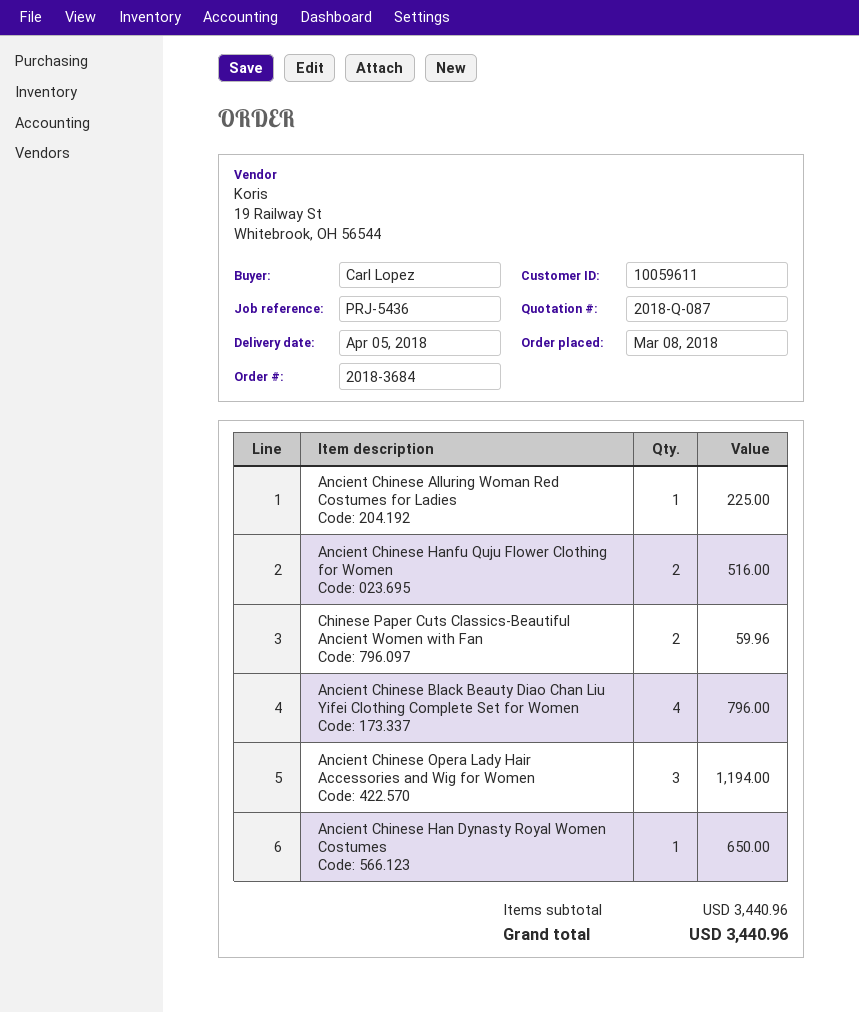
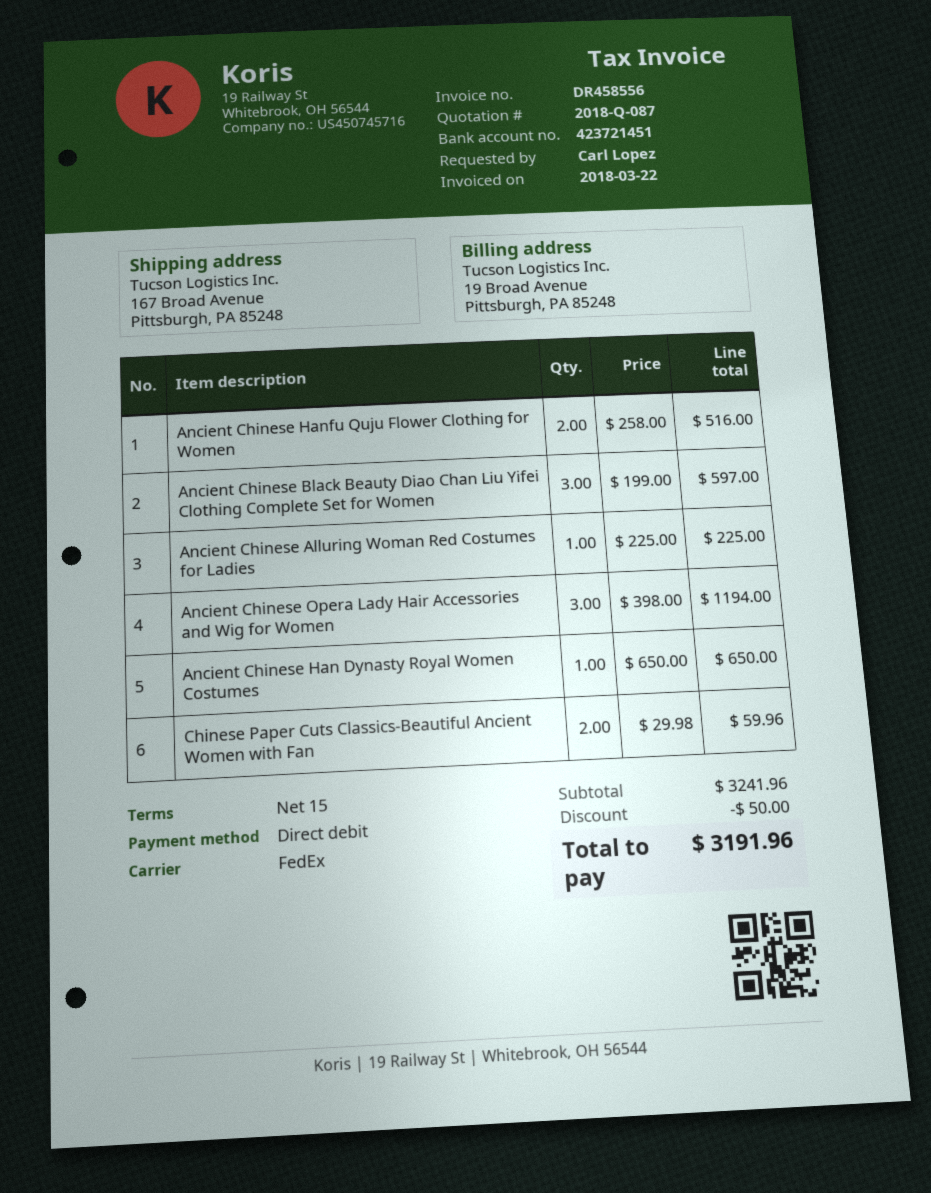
Ancient Chinese Black Beauty Diao Chan Liu Yifei Clothing Complete Set for Women: 4 for 796.00 -> 3 for 597.00
subtotal: 3440.96 -> 3241.96
discount: none -> 50.00
total: 3440.96 -> 3191.96

